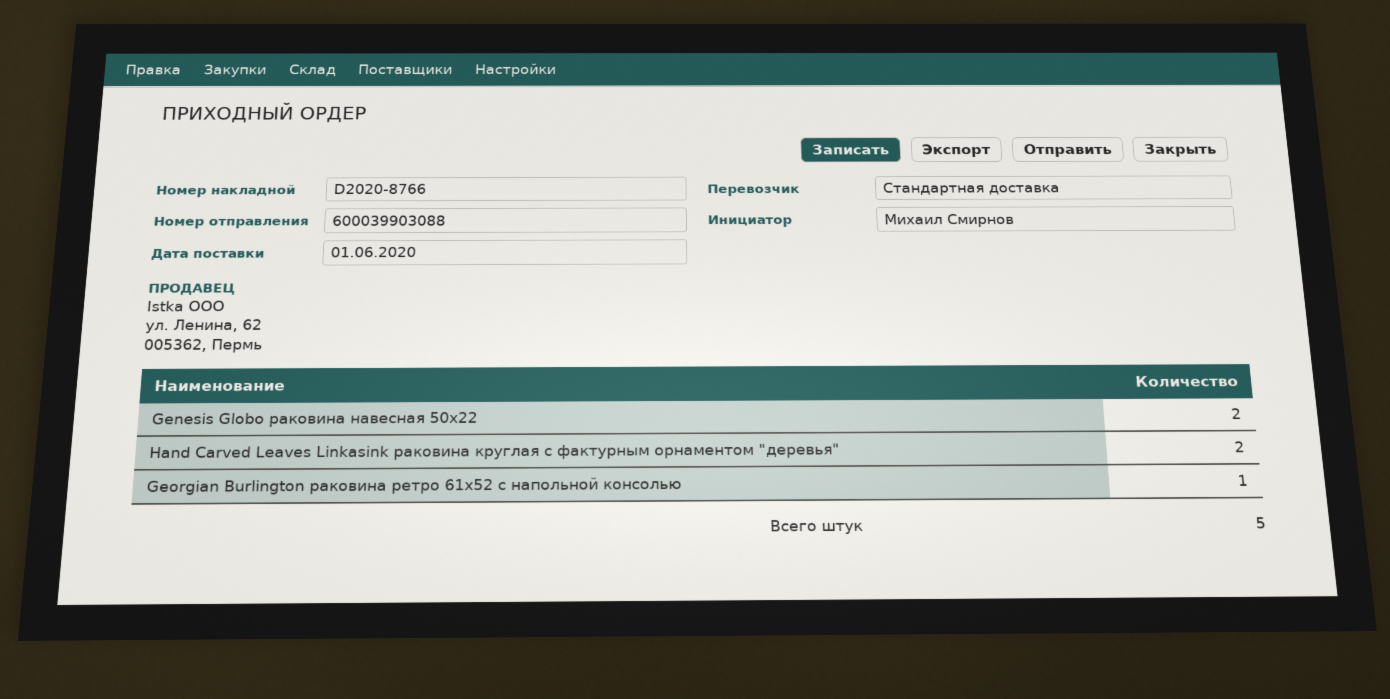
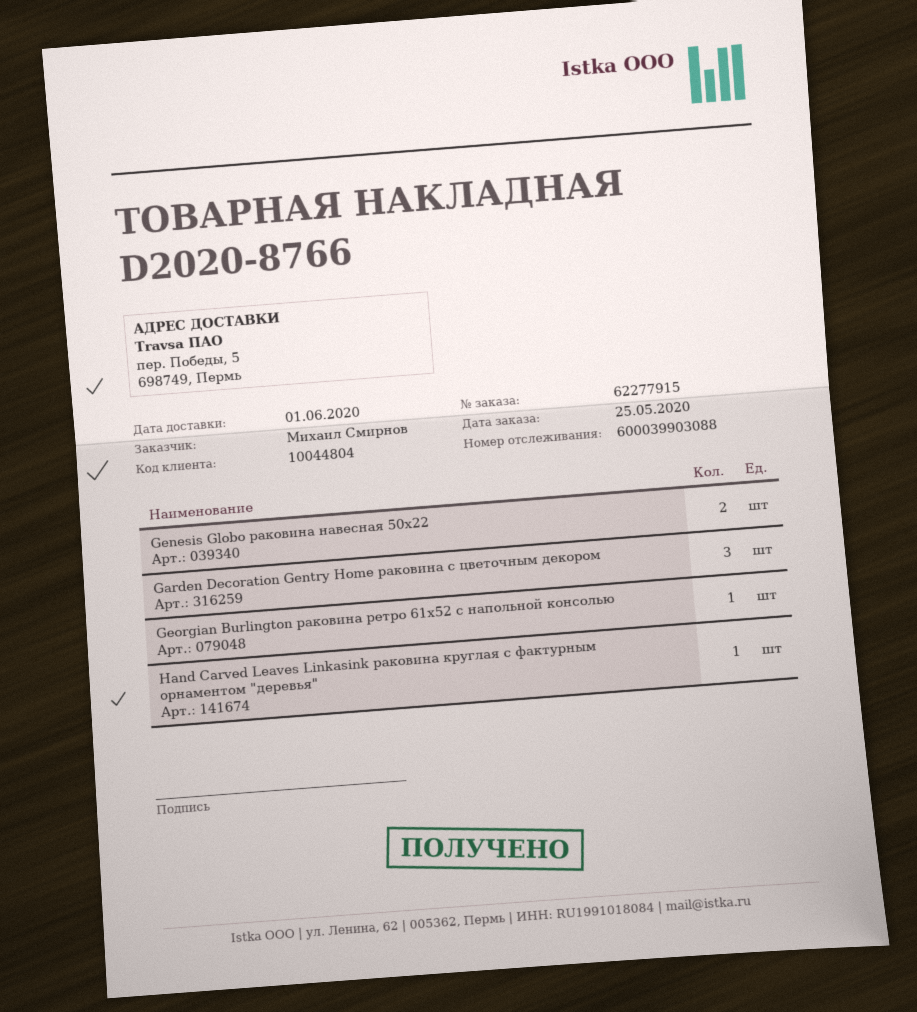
Hand Carved Leaves Linkasink раковина круглая с фактурным орнаментом "деревья": 2 -> 1
Garden Decoration Gentry Home раковина с цветочным декором: none -> 3

